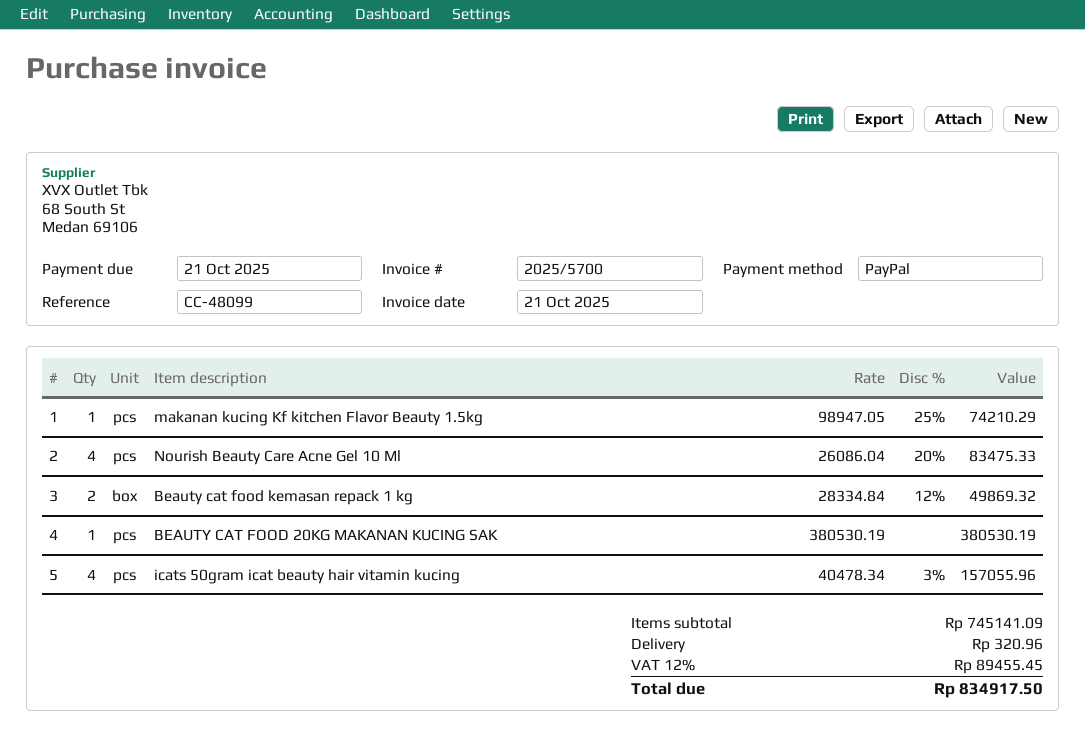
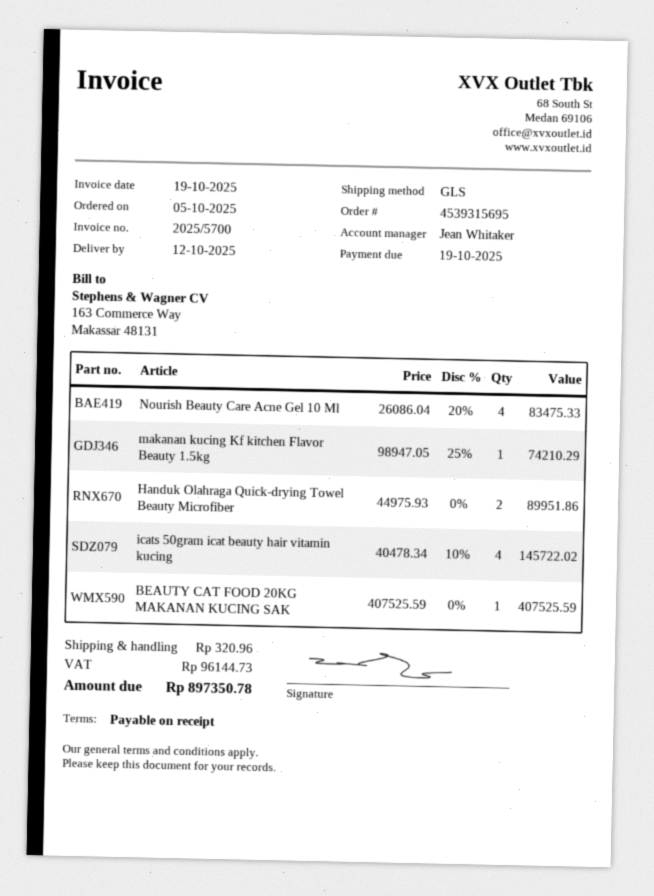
invoice date: 2025-10-21 -> 2025-10-19
due date: 2025-10-21 -> 2025-10-19
Beauty cat food kemasan repack 1 kg: 2 x 28334.84 - 12% = 49869.32 -> none
BEAUTY CAT FOOD 20KG MAKANAN KUCING SAK: 1 x 380530.19 = 380530.19 -> 1 x 407525.59 = 407525.59
icats 50gram icat beauty hair vitamin kucing: 4 x 40478.34 - 3% = 157055.96 -> 4 x 40478.34 - 10% = 145722.02
Handuk Olahraga Quick-drying Towel Beauty Microfiber: none -> 2 x 44975.93 = 89951.86
tax: 89455.45 -> 96144.73
total: 834917.50 -> 897350.78

